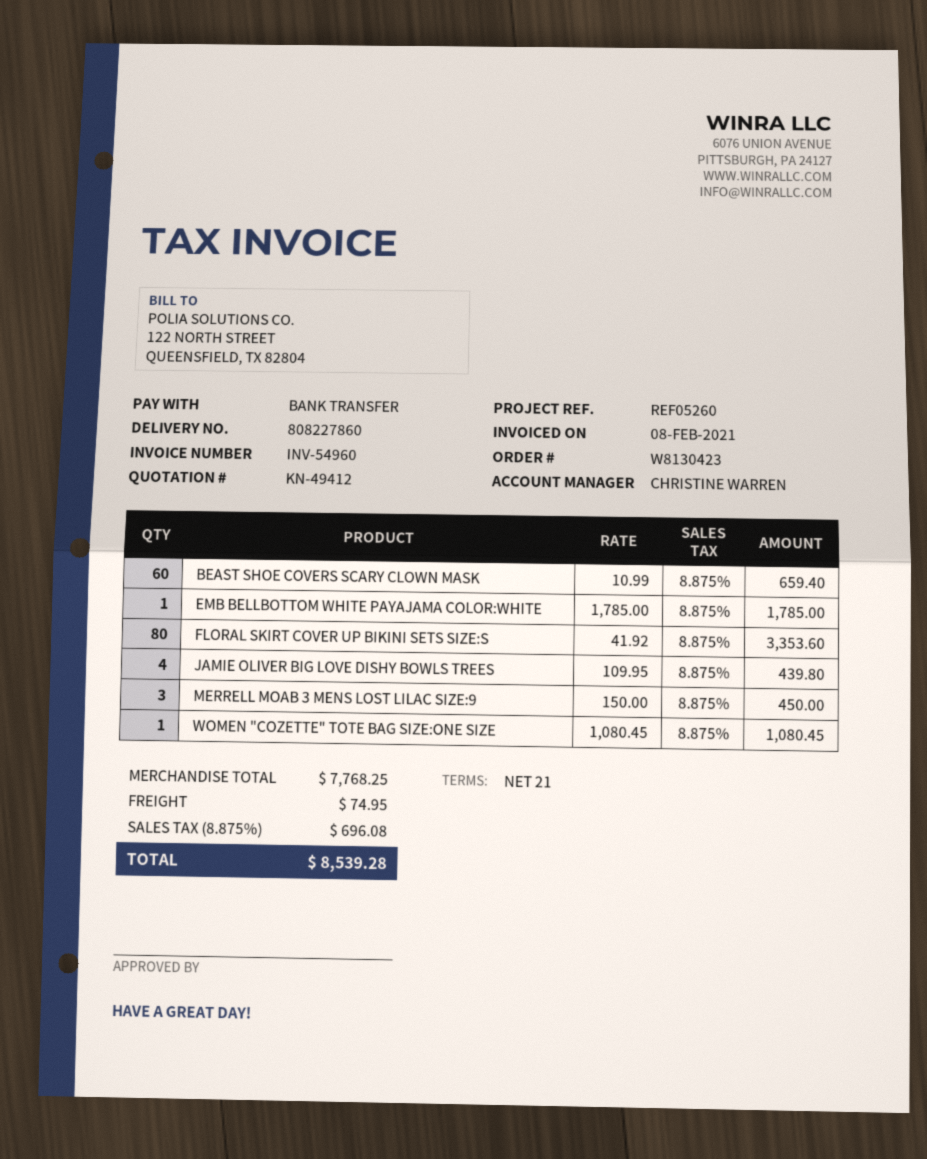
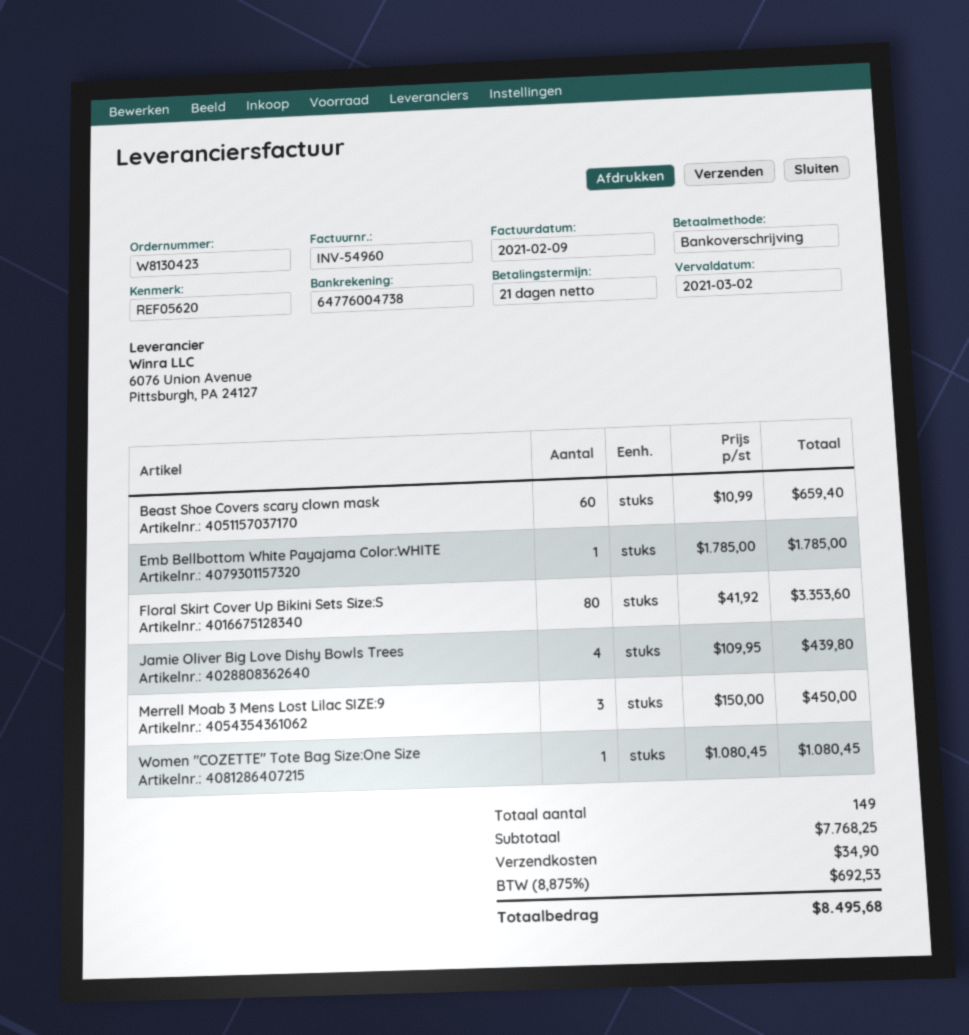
invoice date: 2021-02-08 -> 2021-02-09
reference: REF05260 -> REF05620
shipping: 74.95 -> 34.90
tax: 8.875% = 696.08 -> 8.875% = 692.53
total: 8539.28 -> 8495.68

